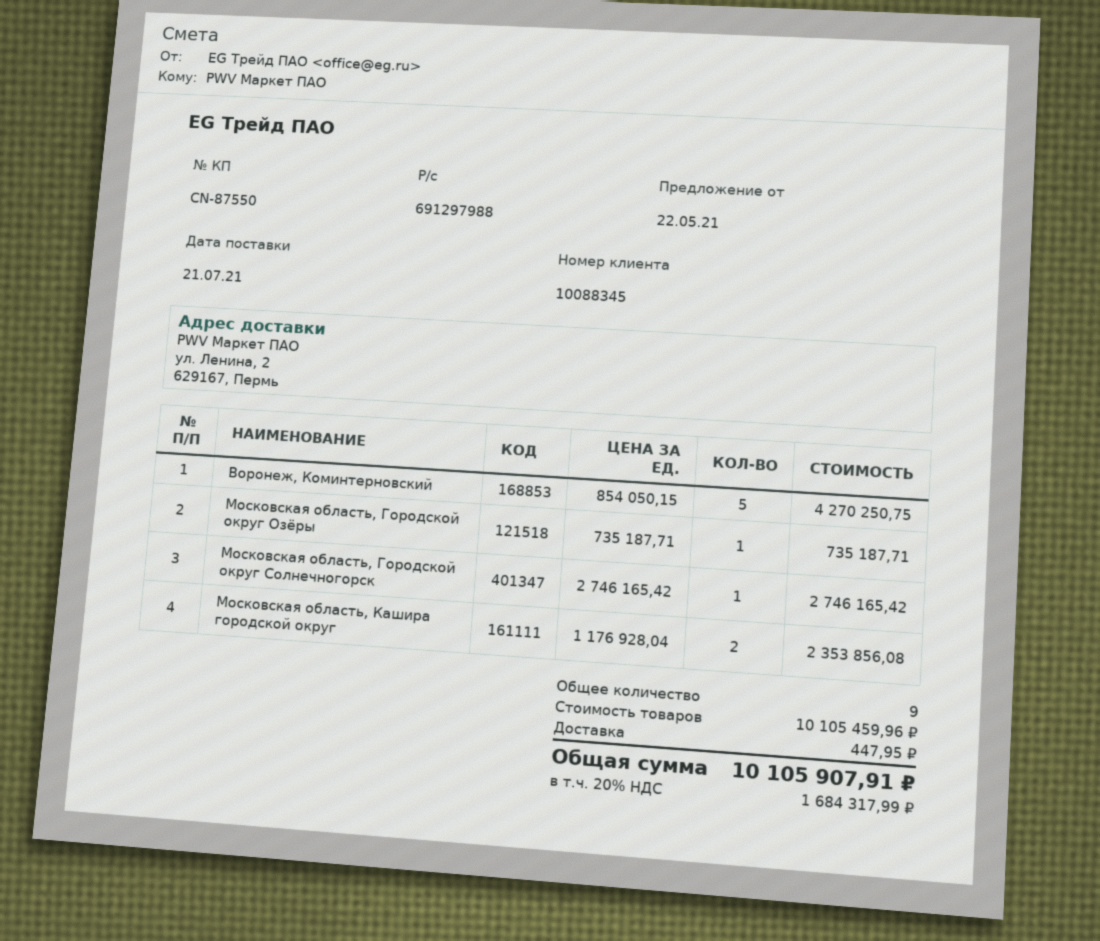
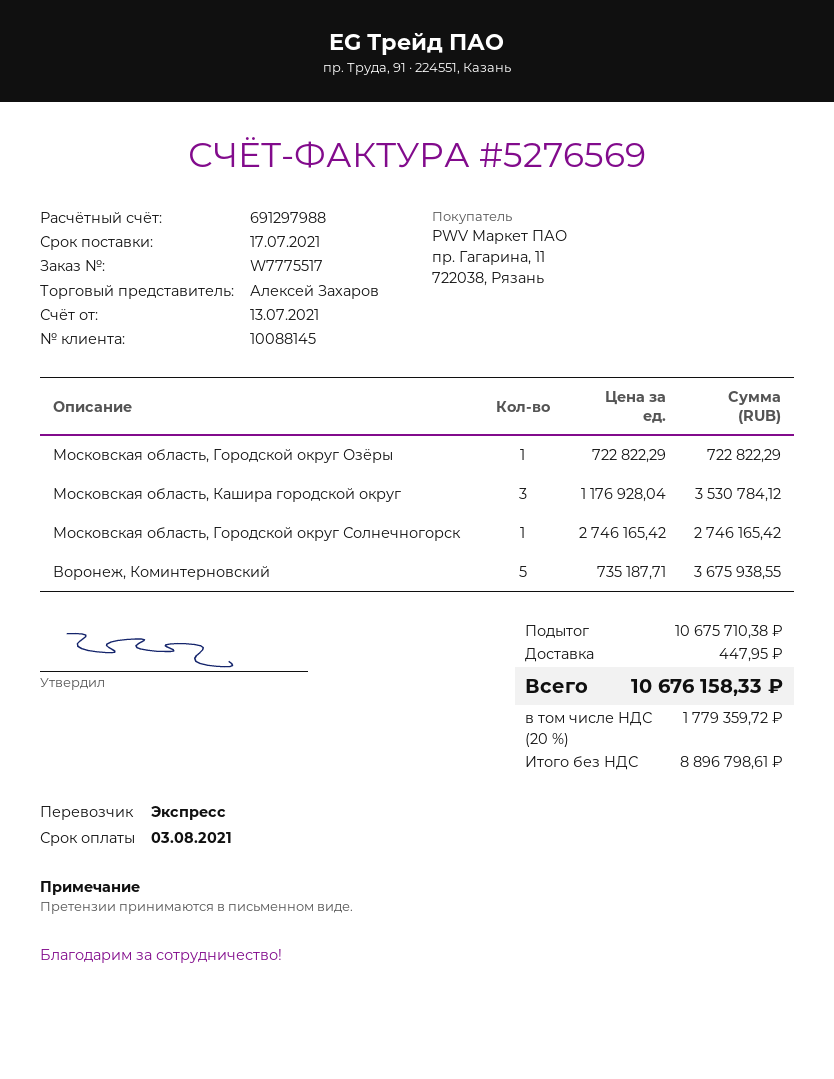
delivery date: 2021-07-21 -> 2021-07-17
customer number: 10088345 -> 10088145
Воронеж, Коминтерновский: 5 x 854050.15 = 4270250.75 -> 5 x 735187.71 = 3675938.55
Московская область, Городской округ Озёры: 1 x 735187.71 = 735187.71 -> 1 x 722822.29 = 722822.29
Московская область, Кашира городской округ: 2 x 1176928.04 = 2353856.08 -> 3 x 1176928.04 = 3530784.12
subtotal: 10105459.96 -> 10675710.38
tax: 20% = 1684317.99 -> 20% = 1779359.72
total: 10105907.91 -> 10676158.33

